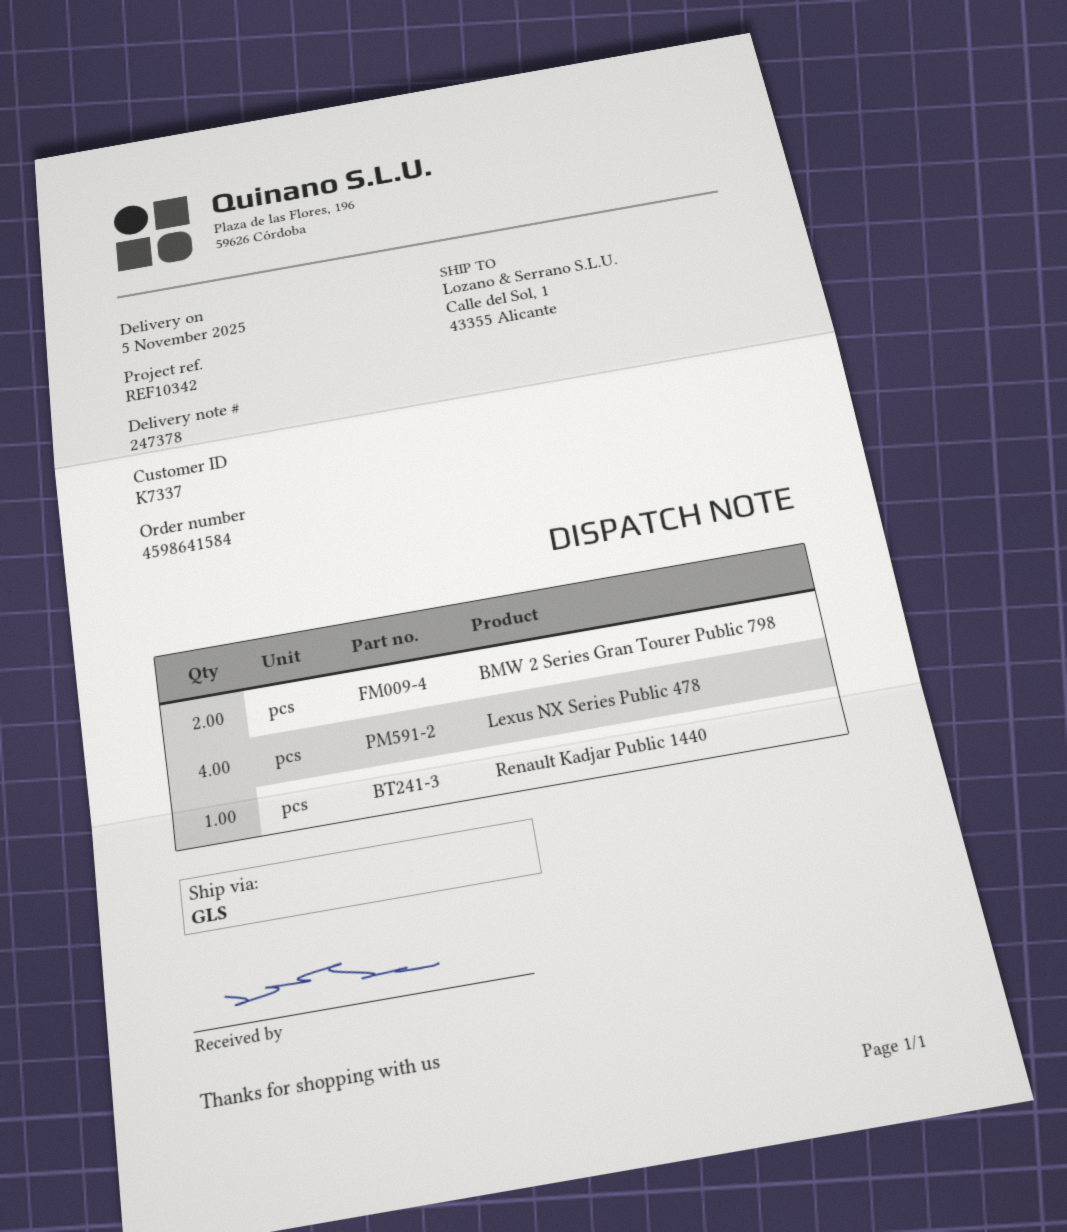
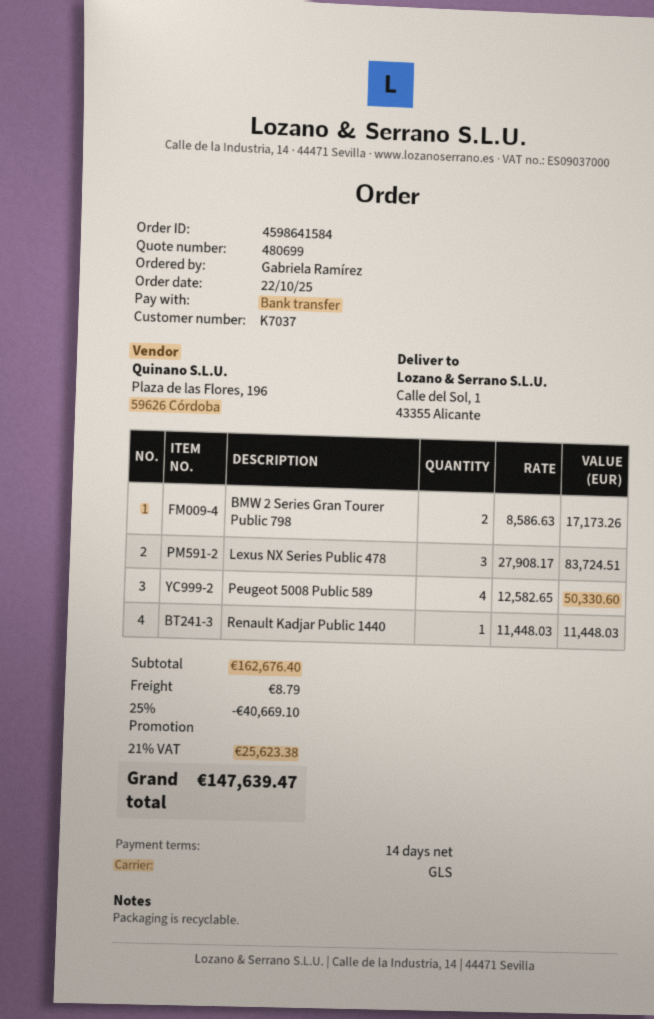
customer number: K7337 -> K7037
Lexus NX Series Public 478: 4 -> 3
Peugeot 5008 Public 589: none -> 4

